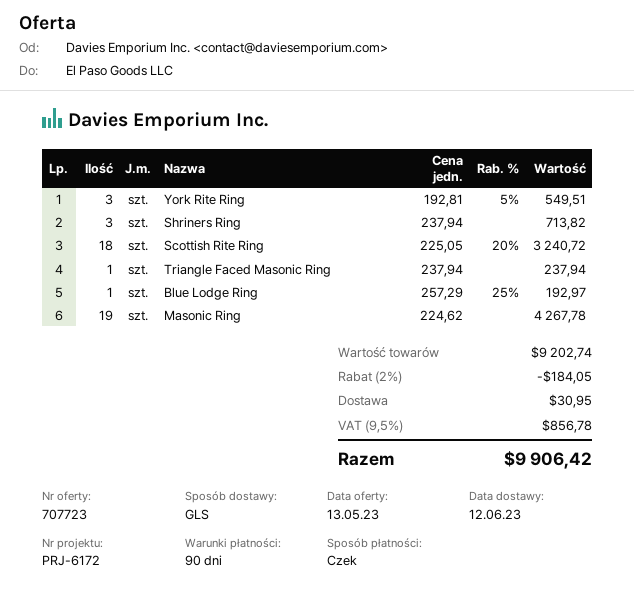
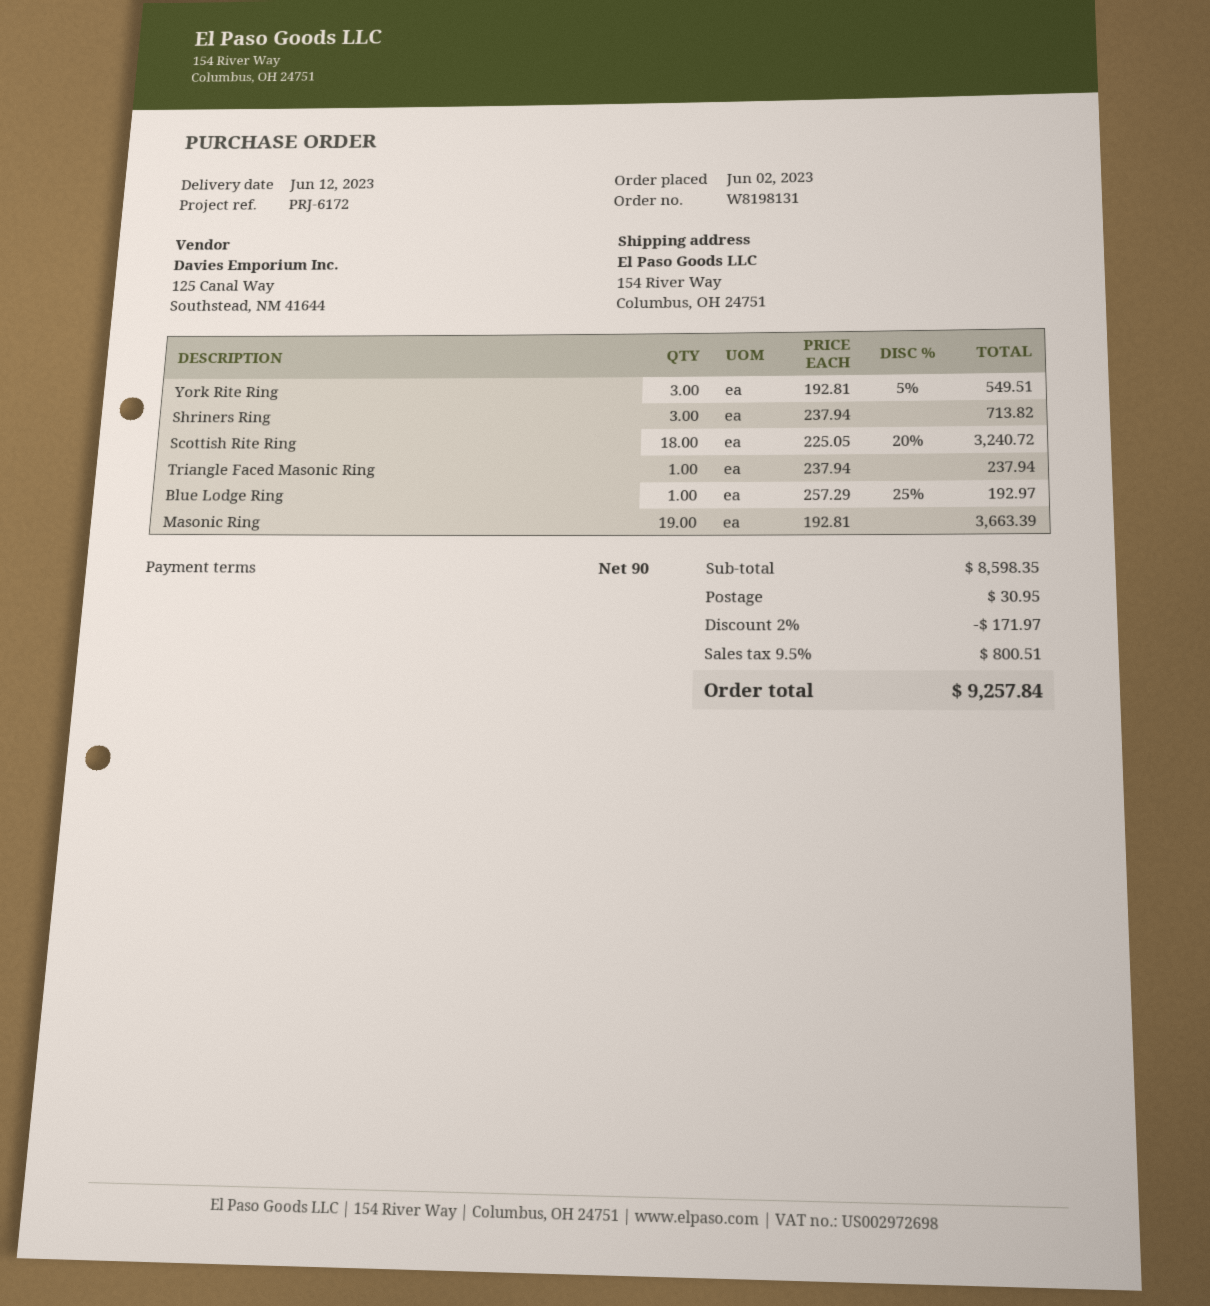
Masonic Ring: 19 x 224.62 = 4267.78 -> 19 x 192.81 = 3663.39
subtotal: 9202.74 -> 8598.35
discount: 2% = 184.05 -> 2% = 171.97
tax: 9.5% = 856.78 -> 9.5% = 800.51
total: 9906.42 -> 9257.84

